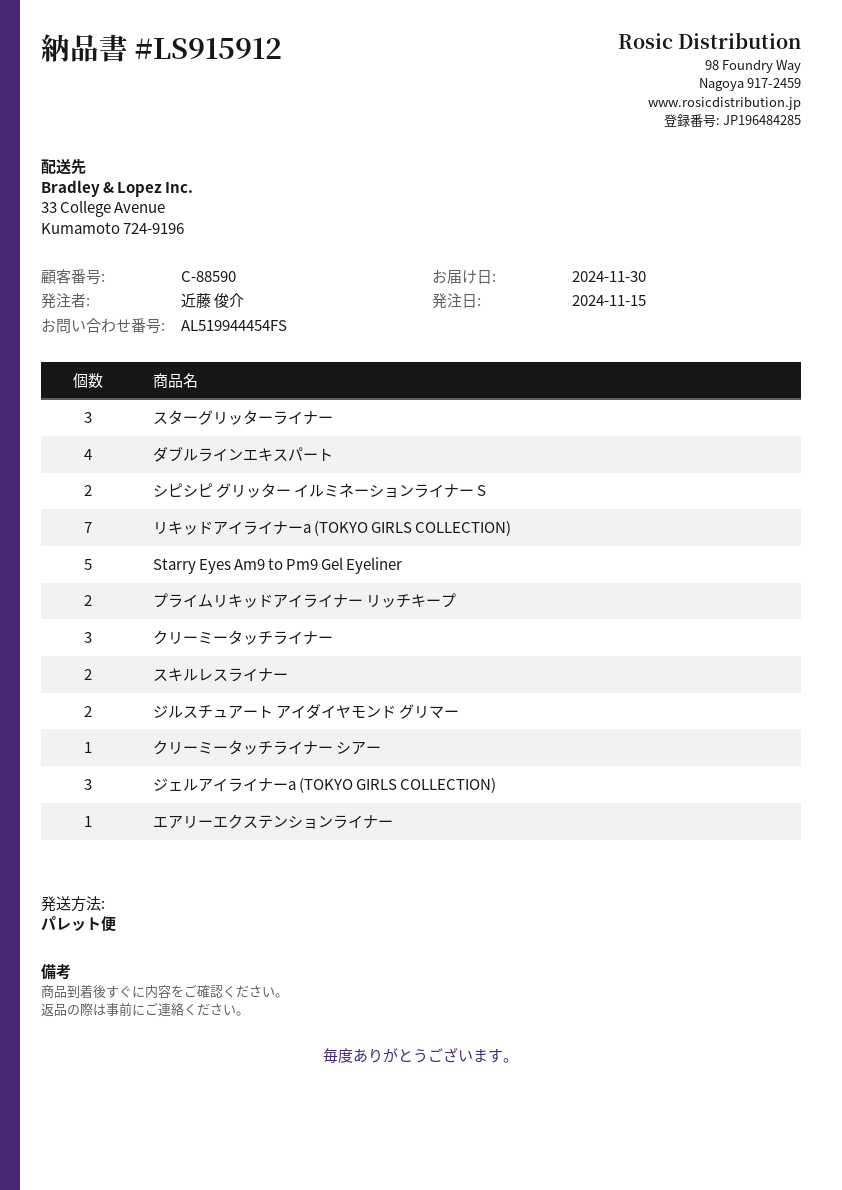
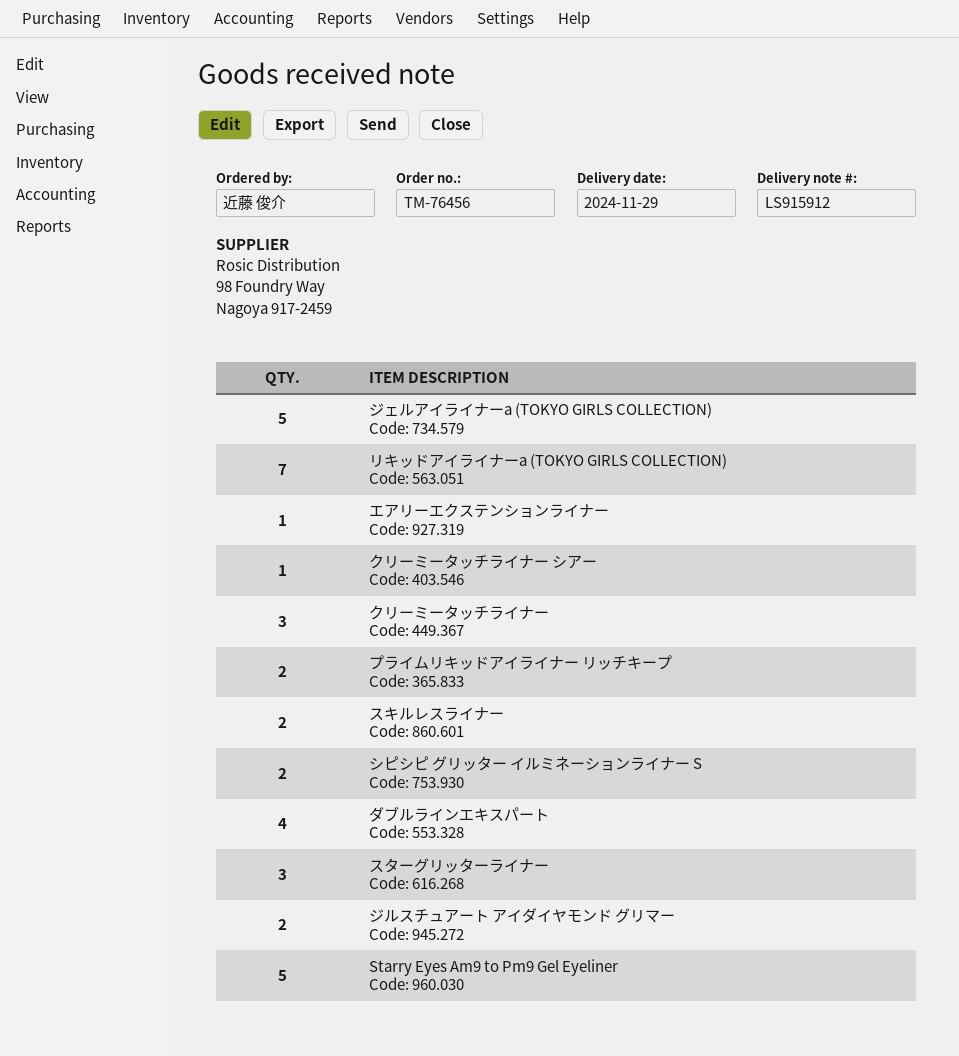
delivery date: 2024-11-30 -> 2024-11-29
ジェルアイライナーa (TOKYO GIRLS COLLECTION): 3 -> 5

